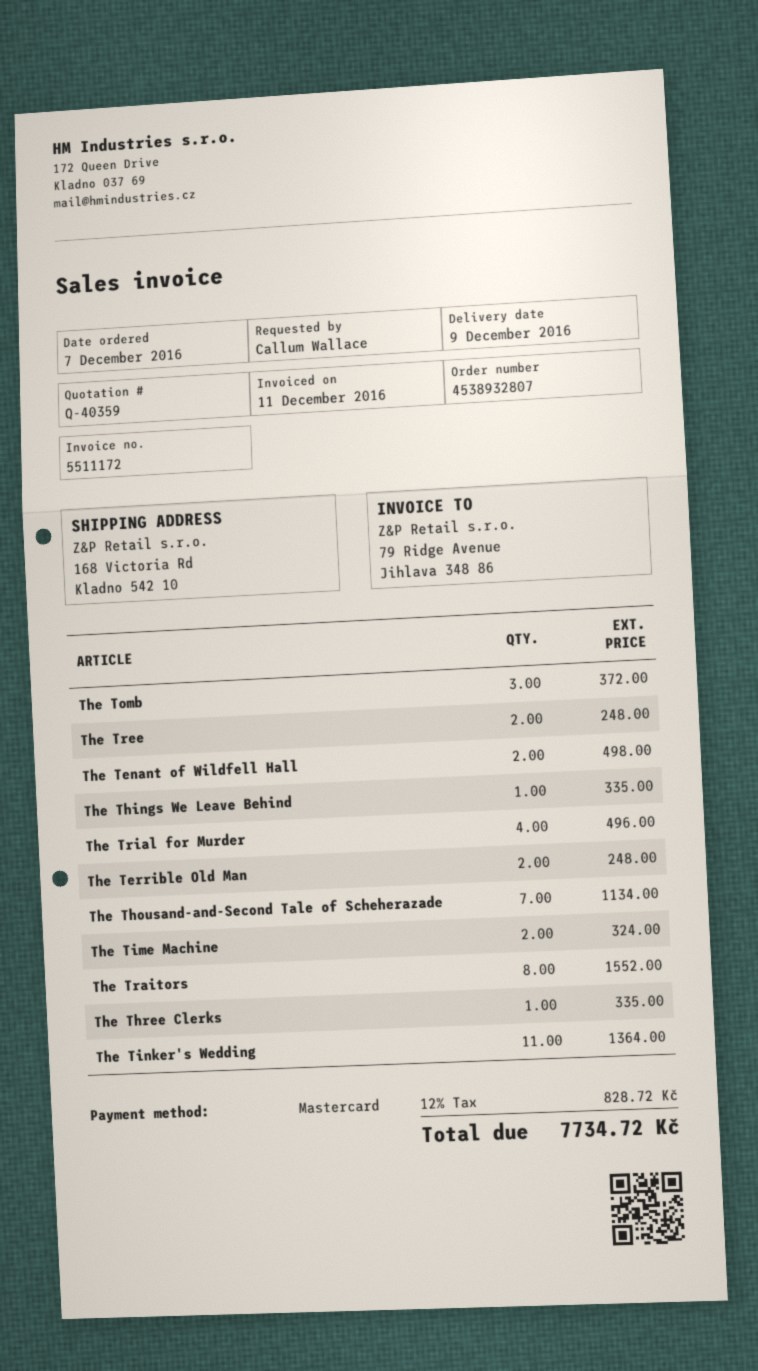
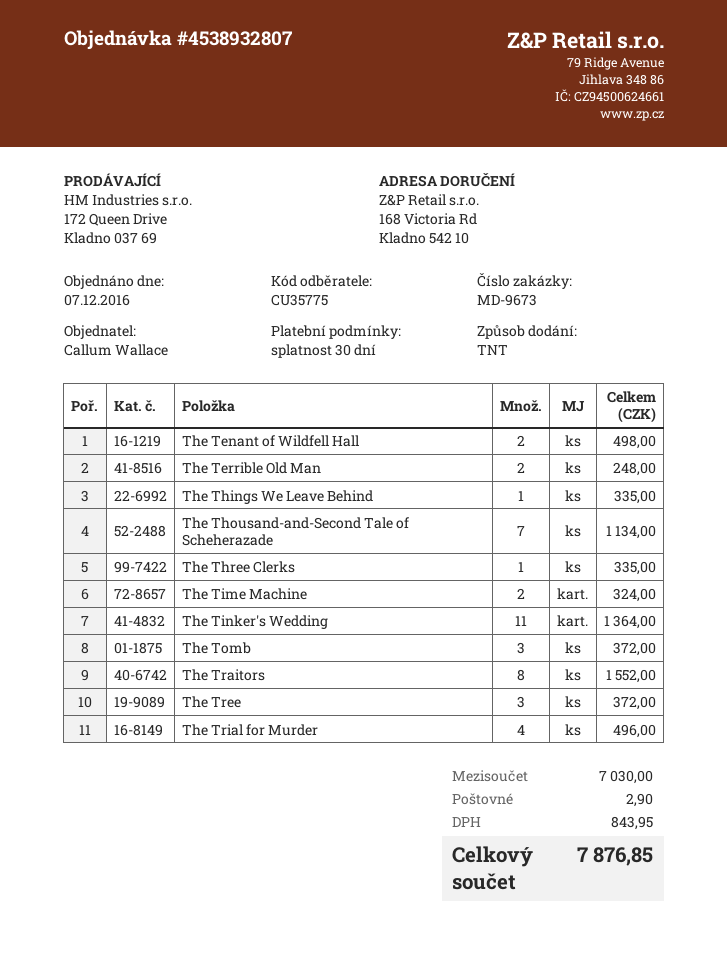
The Tree: 2 for 248.00 -> 3 for 372.00
shipping: none -> 2.90
tax: 828.72 -> 843.95
total: 7734.72 -> 7876.85

